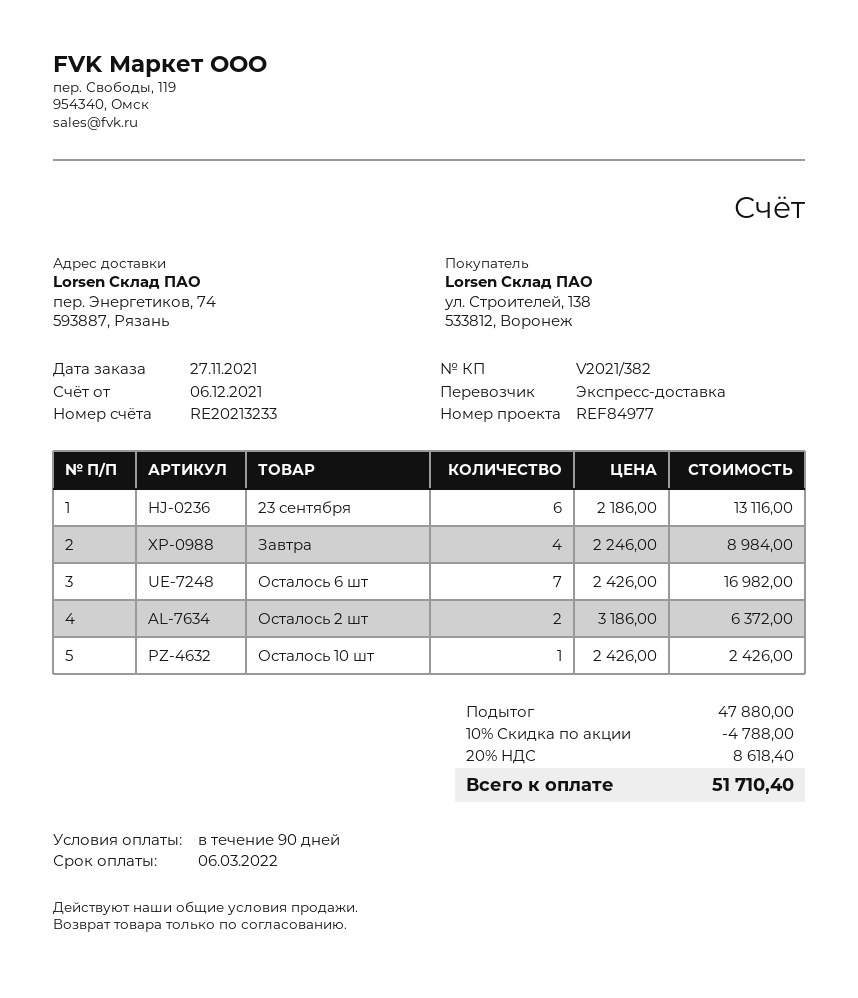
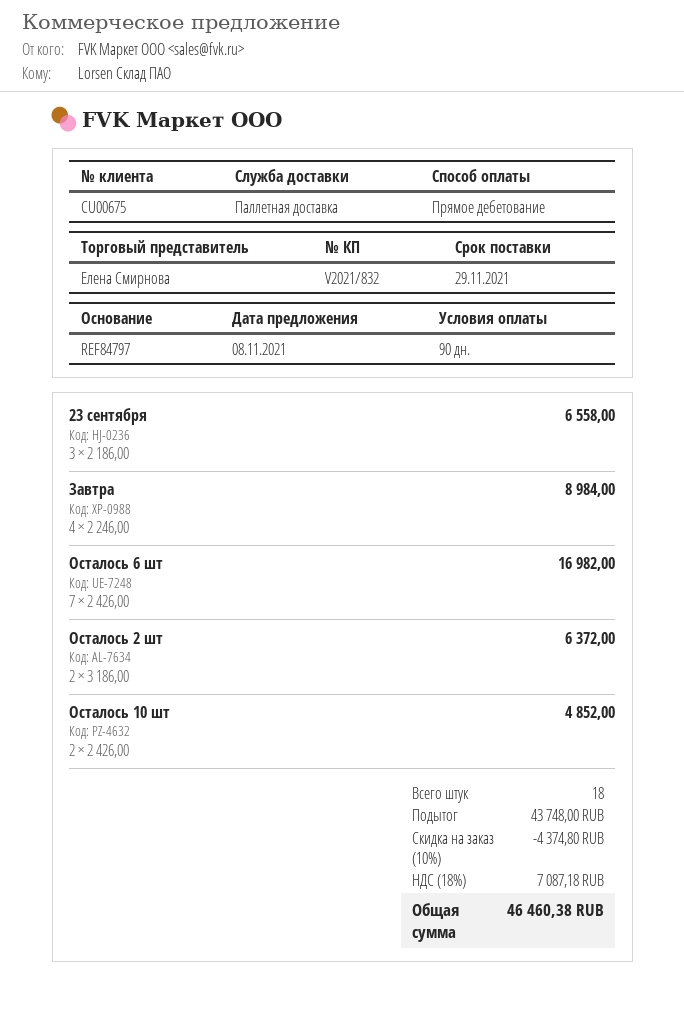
quote number: V2021/382 -> V2021/832
reference: REF84977 -> REF84797
shipping method: express -> pallet freight
23 сентября: 6 x 2186.00 = 13116.00 -> 3 x 2186.00 = 6558.00
Осталось 10 шт: 1 x 2426.00 = 2426.00 -> 2 x 2426.00 = 4852.00
subtotal: 47880.00 -> 43748.00
discount: 10% = 4788.00 -> 10% = 4374.80
tax: 20% = 8618.40 -> 18% = 7087.18
total: 51710.40 -> 46460.38

